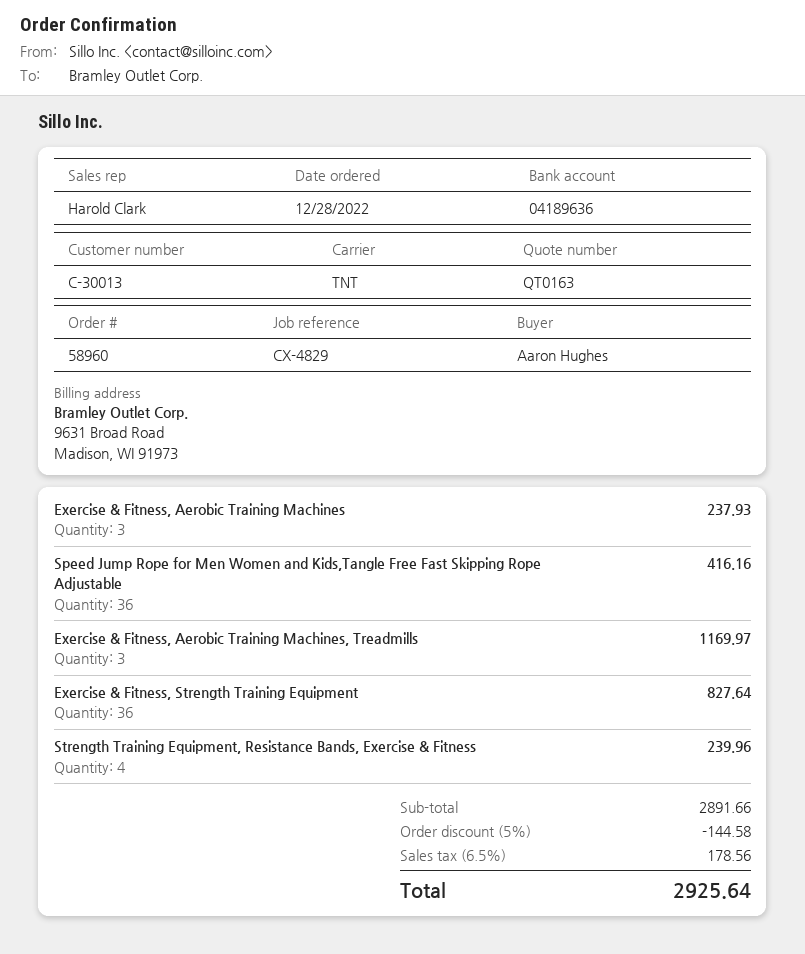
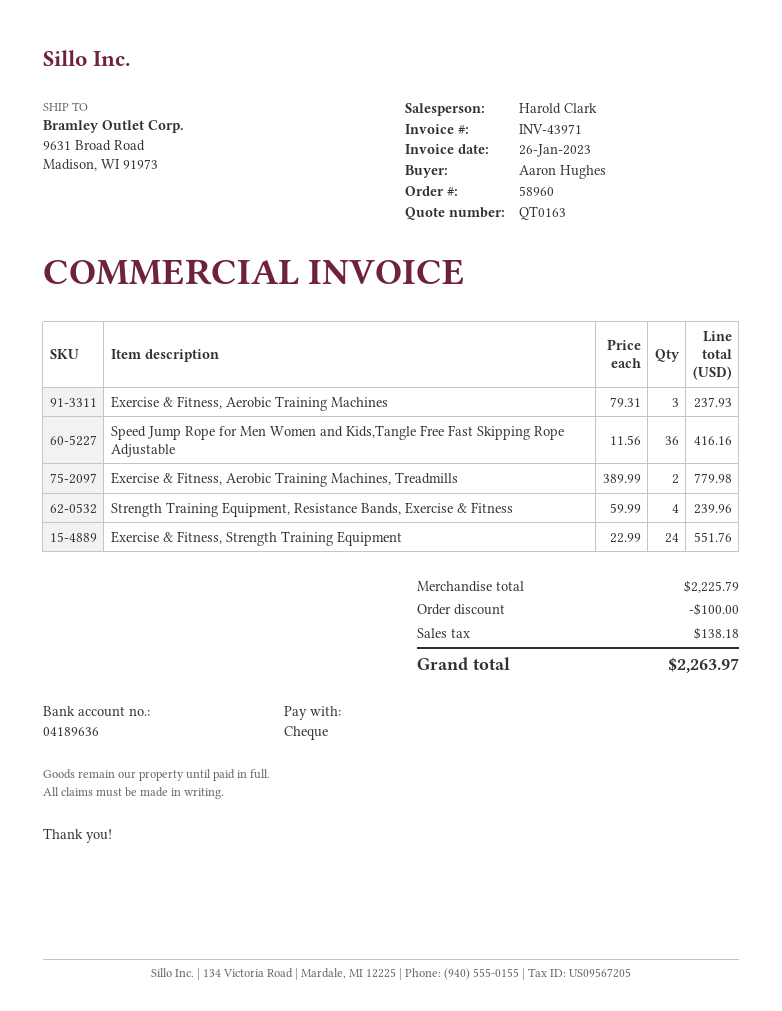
Exercise & Fitness, Aerobic Training Machines, Treadmills: 3 for 1169.97 -> 2 for 779.98
Exercise & Fitness, Strength Training Equipment: 36 for 827.64 -> 24 for 551.76
subtotal: 2891.66 -> 2225.79
discount: 144.58 -> 100.00
tax: 178.56 -> 138.18
total: 2925.64 -> 2263.97

